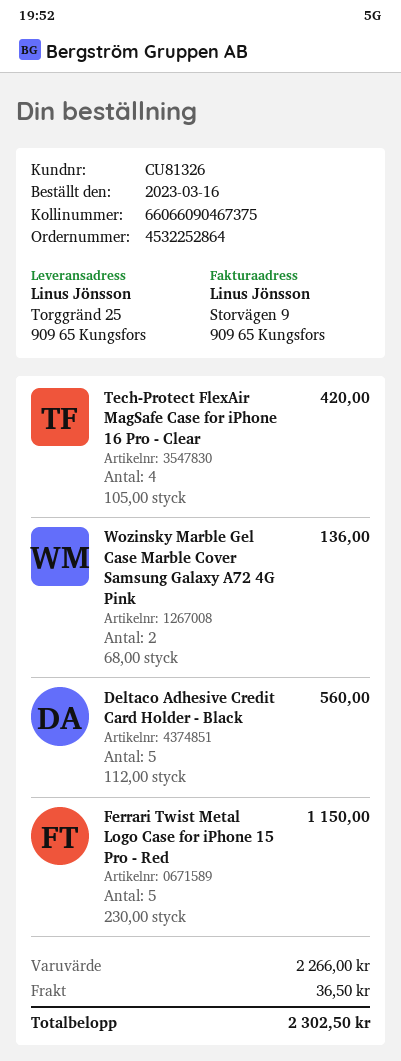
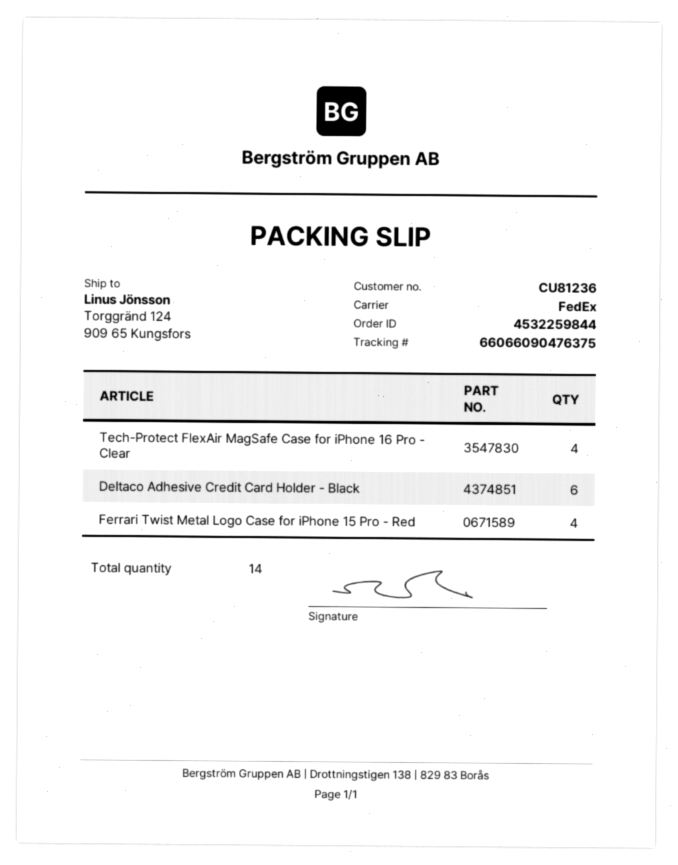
order number: 4532252864 -> 4532259844
customer number: CU81326 -> CU81236
tracking number: 66066090467375 -> 66066090476375
ship to: Torggränd 25, 909 65 Kungsfors -> Torggränd 124, 909 65 Kungsfors
Wozinsky Marble Gel Case Marble Cover Samsung Galaxy A72 4G Pink: 2 -> none
Deltaco Adhesive Credit Card Holder - Black: 5 -> 6
Ferrari Twist Metal Logo Case for iPhone 15 Pro - Red: 5 -> 4

